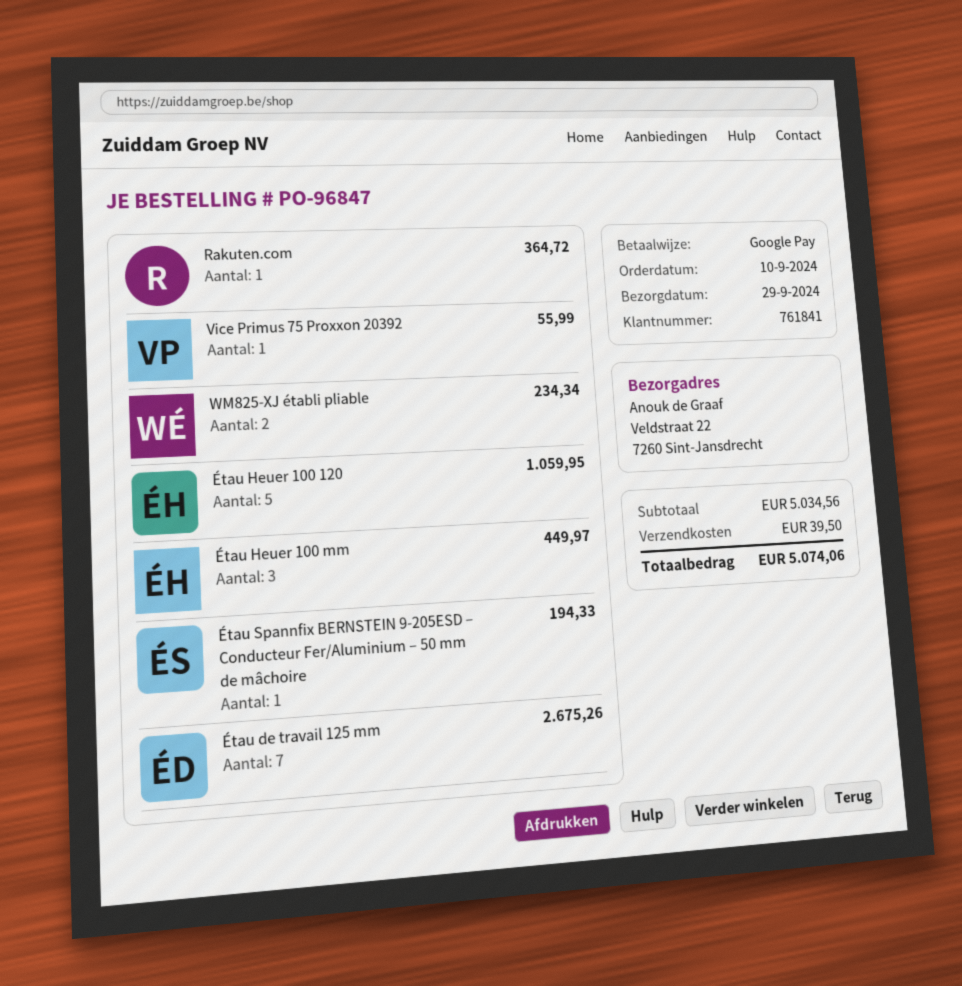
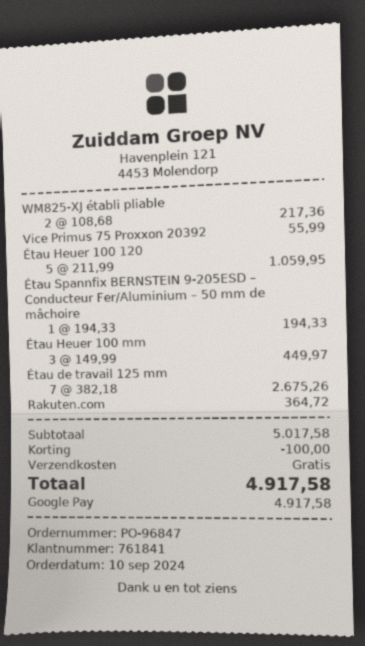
WM825-XJ établi pliable: 2 for 234.34 -> 2 for 217.36
subtotal: 5034.56 -> 5017.58
discount: none -> 100.00
shipping: 39.50 -> 0.00
total: 5074.06 -> 4917.58

